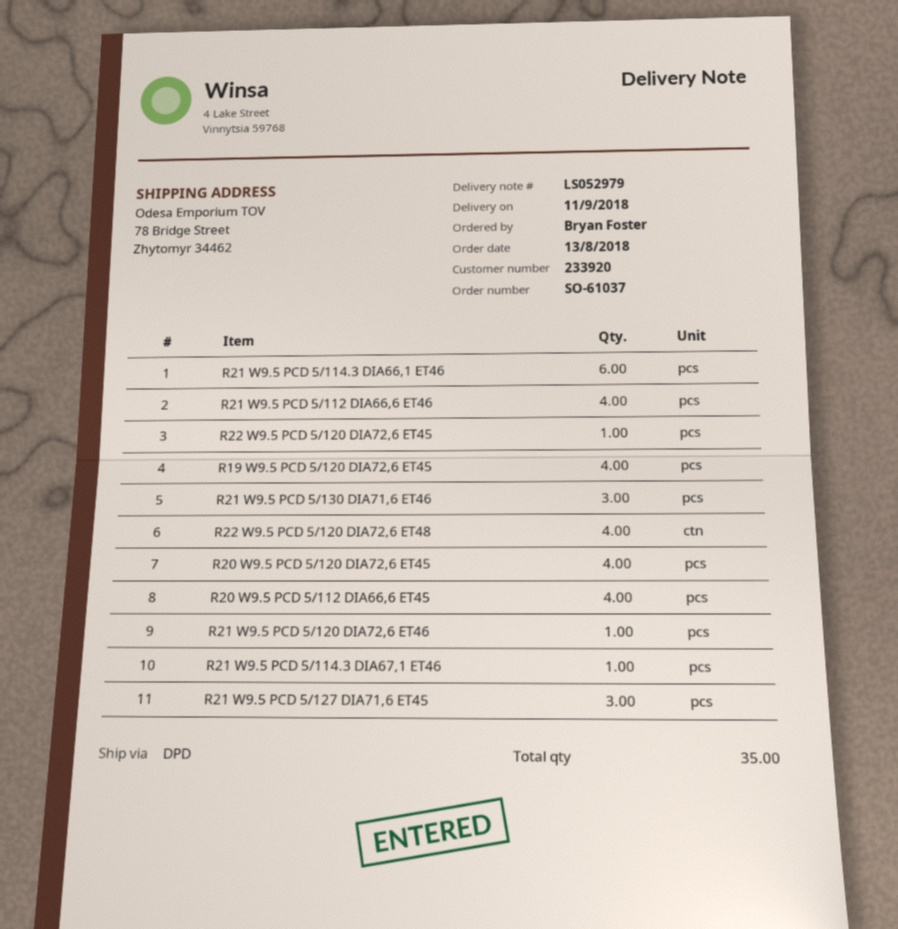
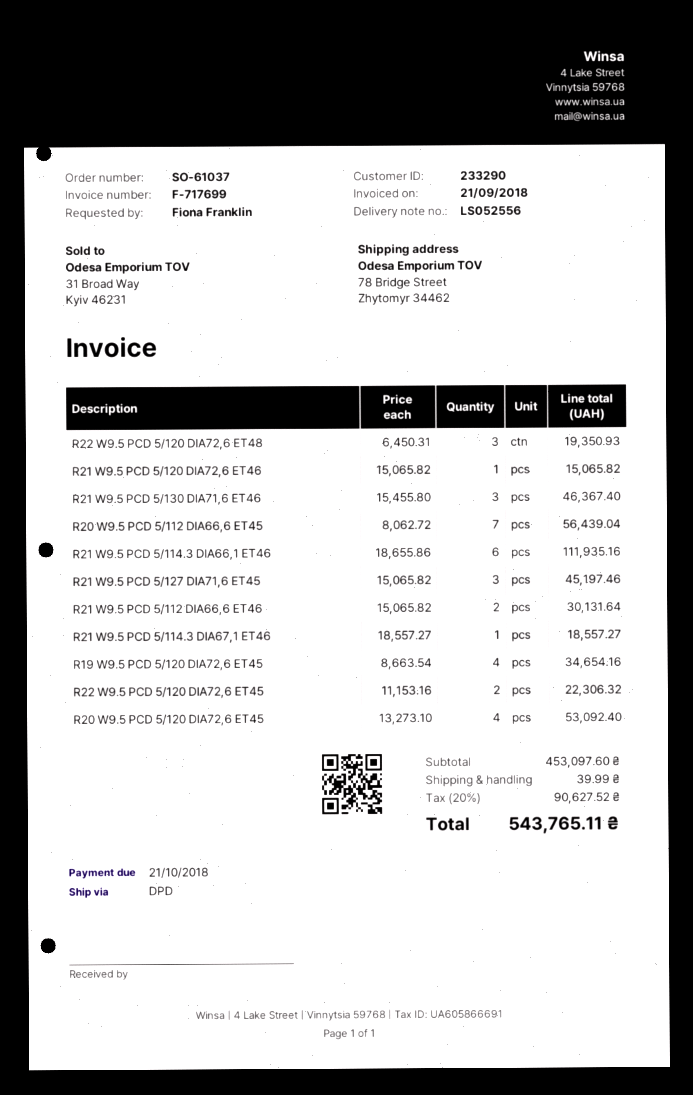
delivery note number: LS052979 -> LS052556
customer number: 233920 -> 233290
ordered by: Bryan Foster -> Fiona Franklin
R21 W9.5 PCD 5/112 DIA66,6 ET46: 4 -> 2
R22 W9.5 PCD 5/120 DIA72,6 ET45: 1 -> 2
R22 W9.5 PCD 5/120 DIA72,6 ET48: 4 -> 3
R20 W9.5 PCD 5/112 DIA66,6 ET45: 4 -> 7

